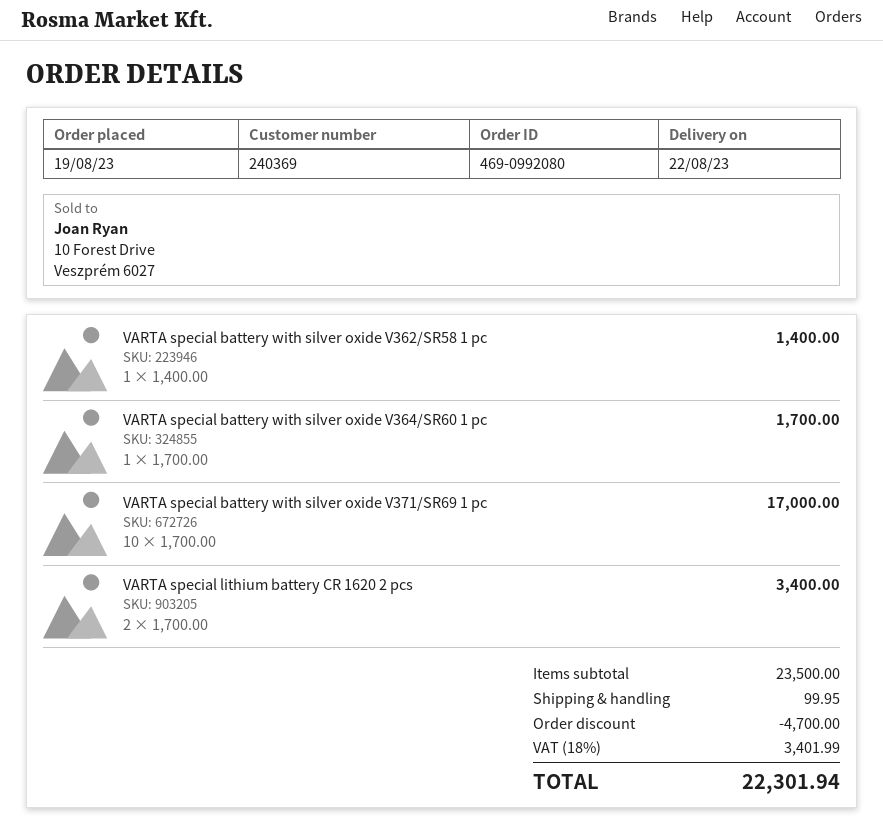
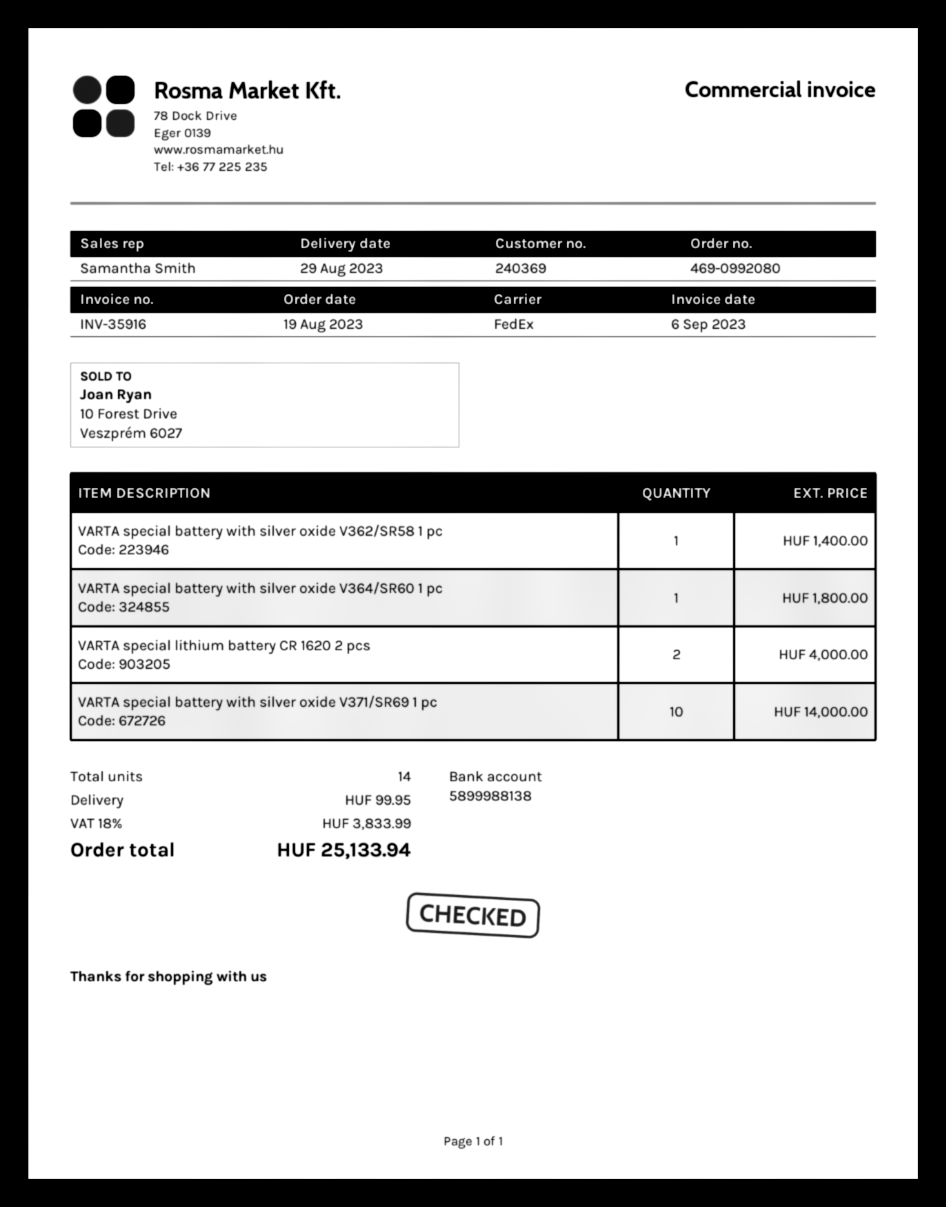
delivery date: 2023-08-22 -> 2023-08-29
VARTA special battery with silver oxide V364/SR60 1 pc: 1 for 1700.00 -> 1 for 1800.00
VARTA special battery with silver oxide V371/SR69 1 pc: 10 for 17000.00 -> 10 for 14000.00
VARTA special lithium battery CR 1620 2 pcs: 2 for 3400.00 -> 2 for 4000.00
discount: 4700.00 -> none
tax: 18% = 3401.99 -> 18% = 3833.99
total: 22301.94 -> 25133.94

